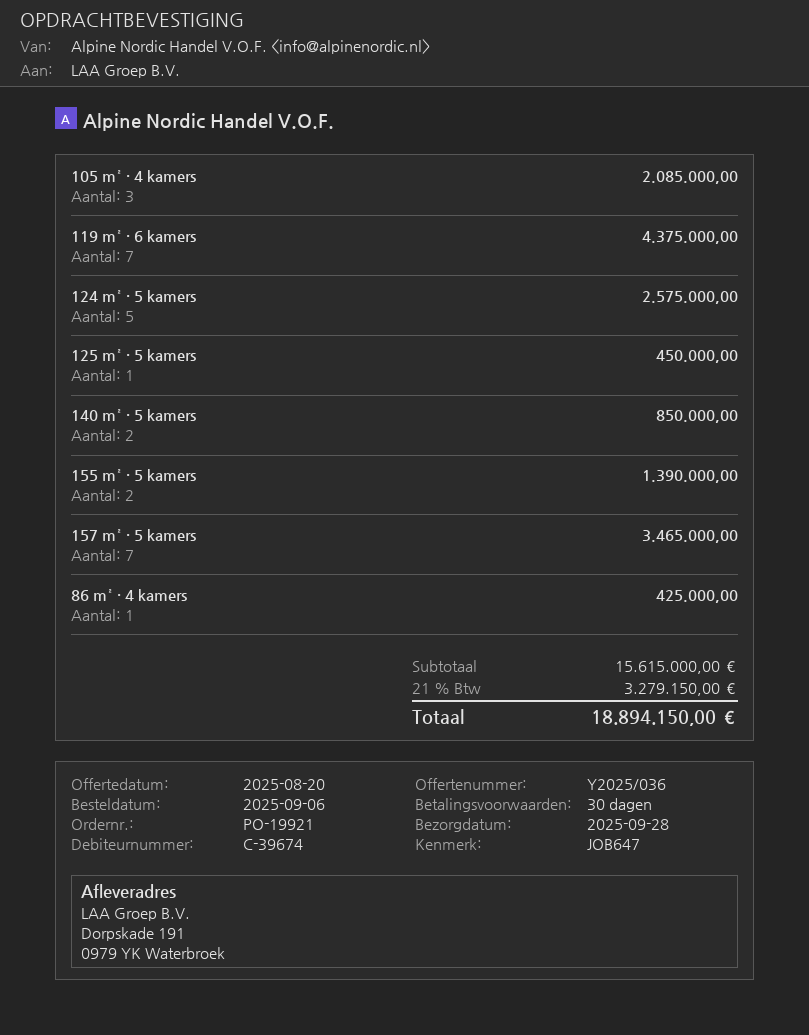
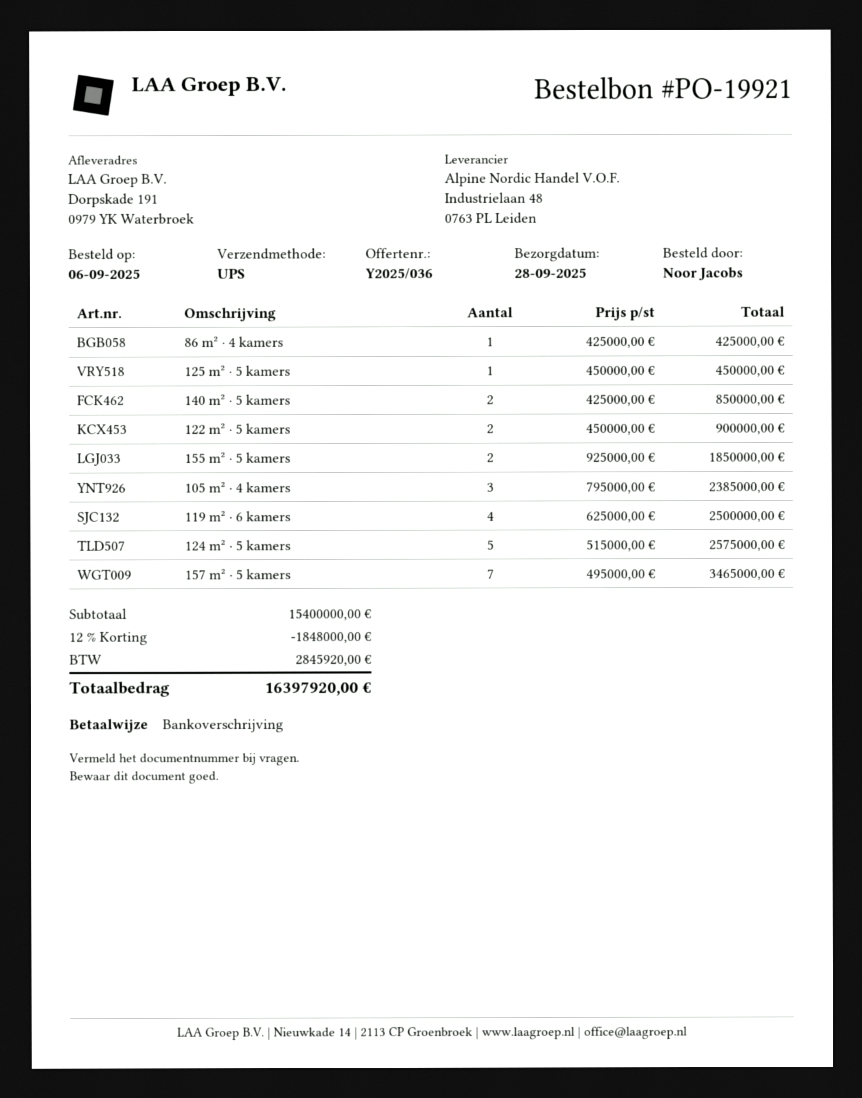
105 m² · 4 kamers: 3 for 2085000.00 -> 3 for 2385000.00
119 m² · 6 kamers: 7 for 4375000.00 -> 4 for 2500000.00
155 m² · 5 kamers: 2 for 1390000.00 -> 2 for 1850000.00
122 m² · 5 kamers: none -> 2 for 900000.00
subtotal: 15615000.00 -> 15400000.00
discount: none -> 12% = 1848000.00
tax: 3279150.00 -> 2845920.00
total: 18894150.00 -> 16397920.00

